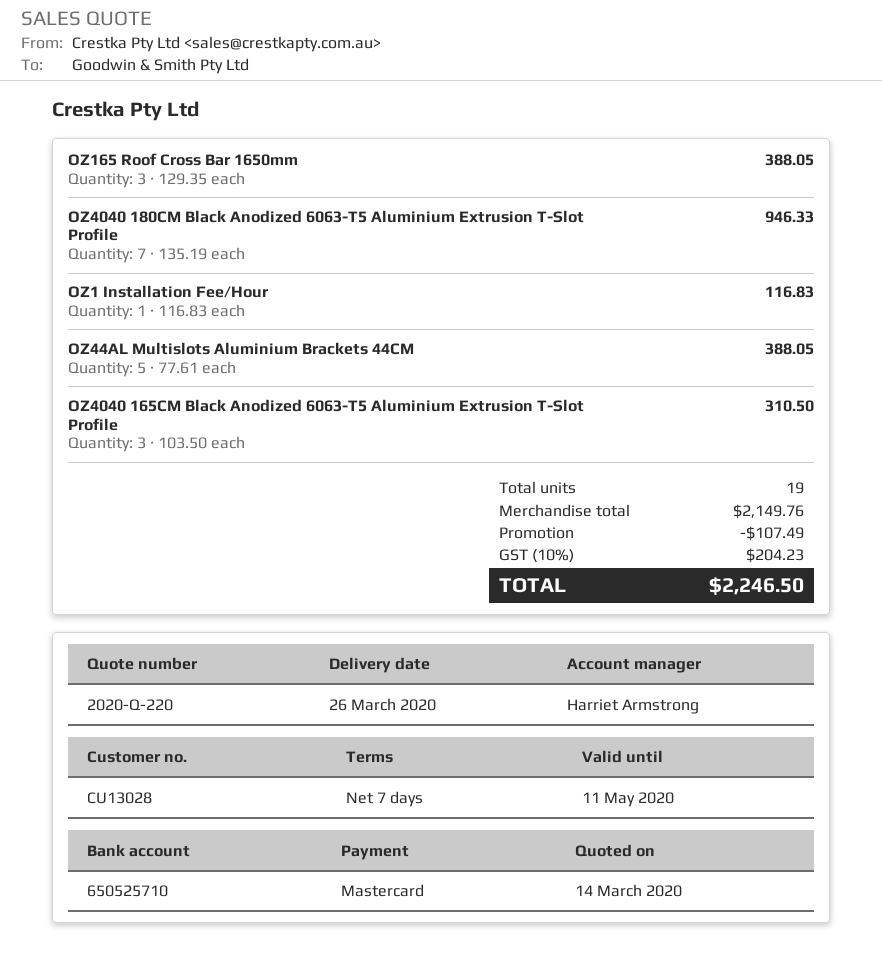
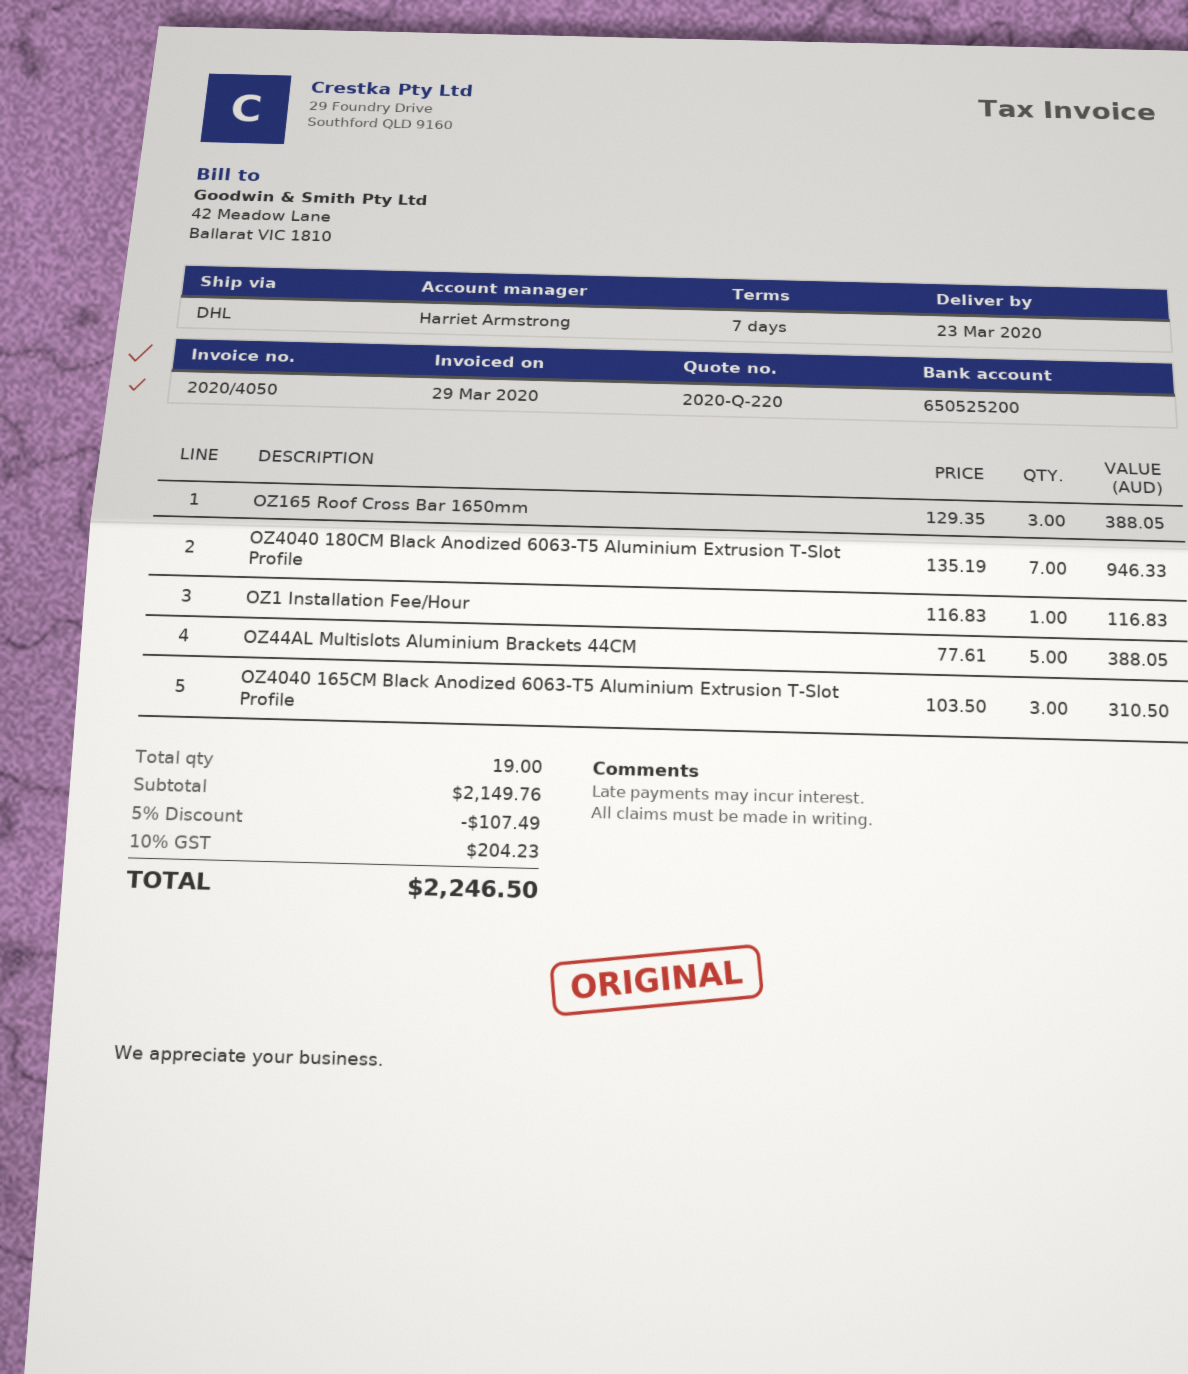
delivery date: 2020-03-26 -> 2020-03-23
bank account: 650525710 -> 650525200

